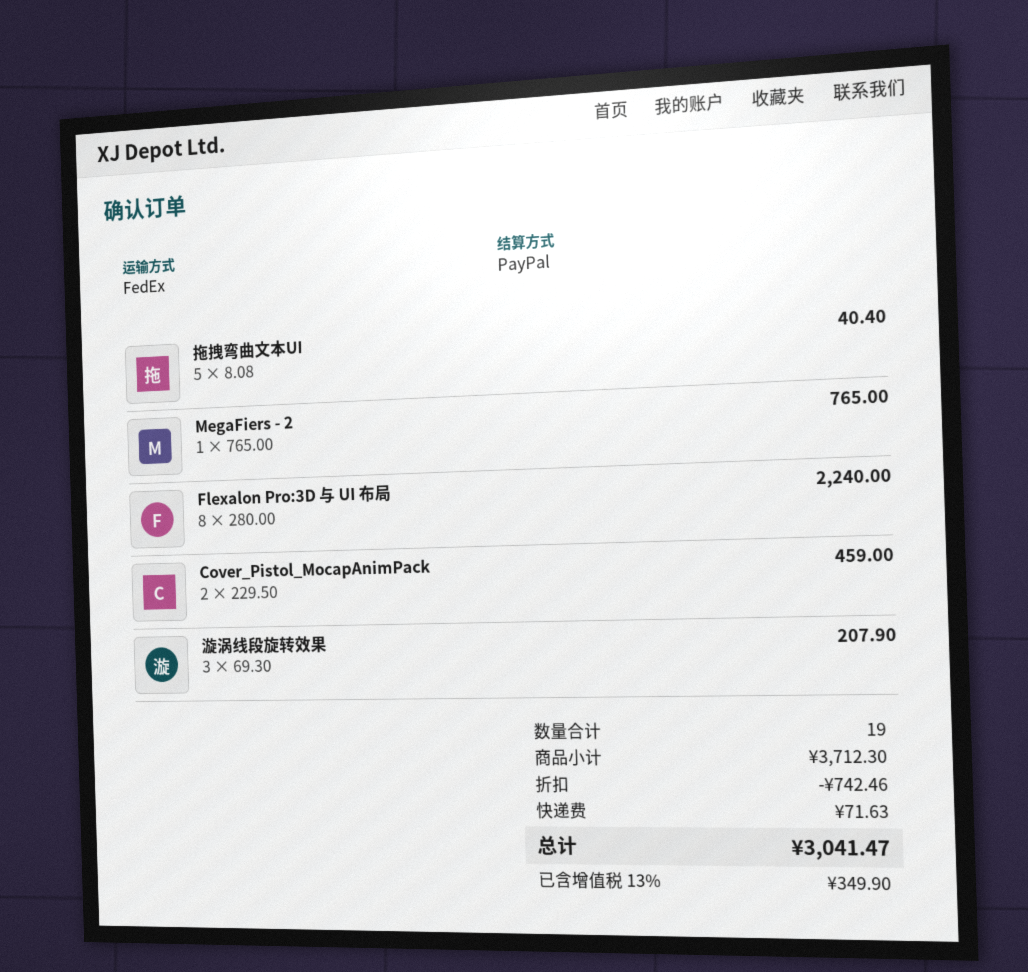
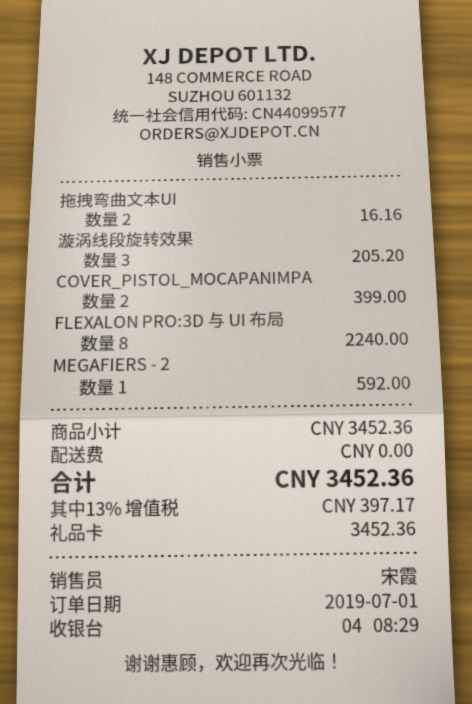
payment method: PayPal -> gift card
拖拽弯曲文本UI: 5 for 40.40 -> 2 for 16.16
MegaFiers - 2: 1 for 765.00 -> 1 for 592.00
Cover_Pistol_MocapAnimPack: 2 for 459.00 -> 2 for 399.00
漩涡线段旋转效果: 3 for 207.90 -> 3 for 205.20
subtotal: 3712.30 -> 3452.36
discount: 742.46 -> none
shipping: 71.63 -> 0.00
tax: 13% = 349.90 -> 13% = 397.17
total: 3041.47 -> 3452.36

